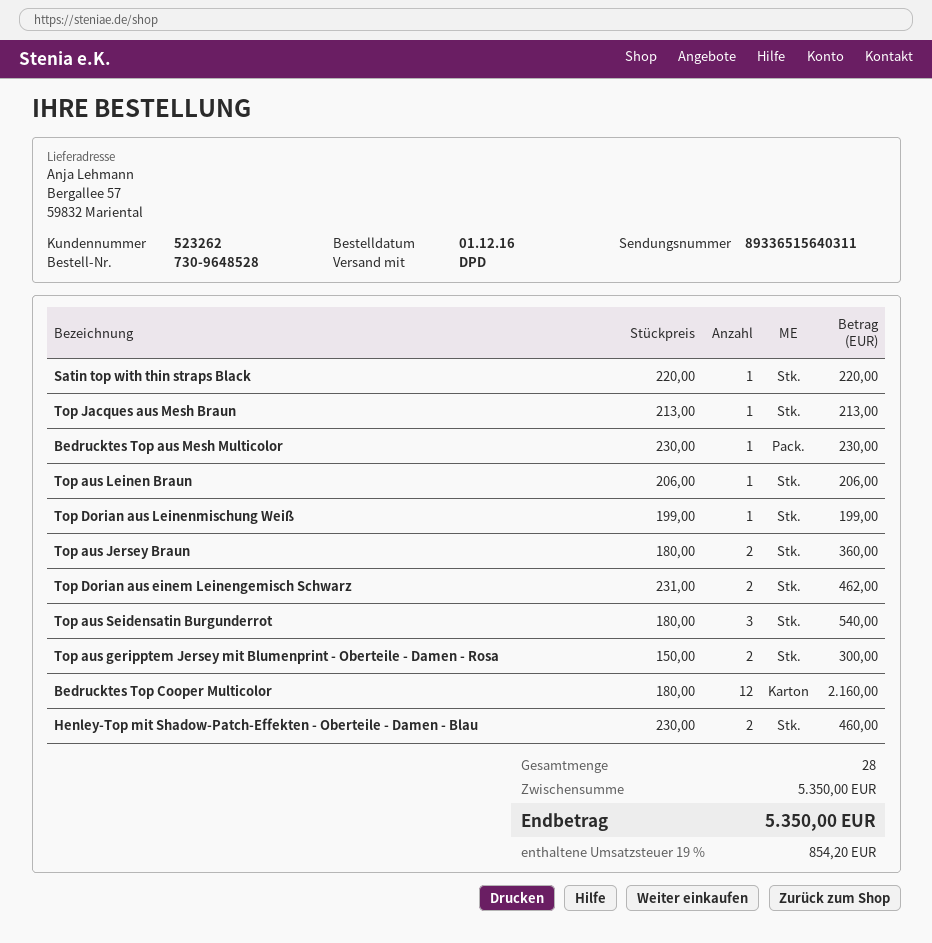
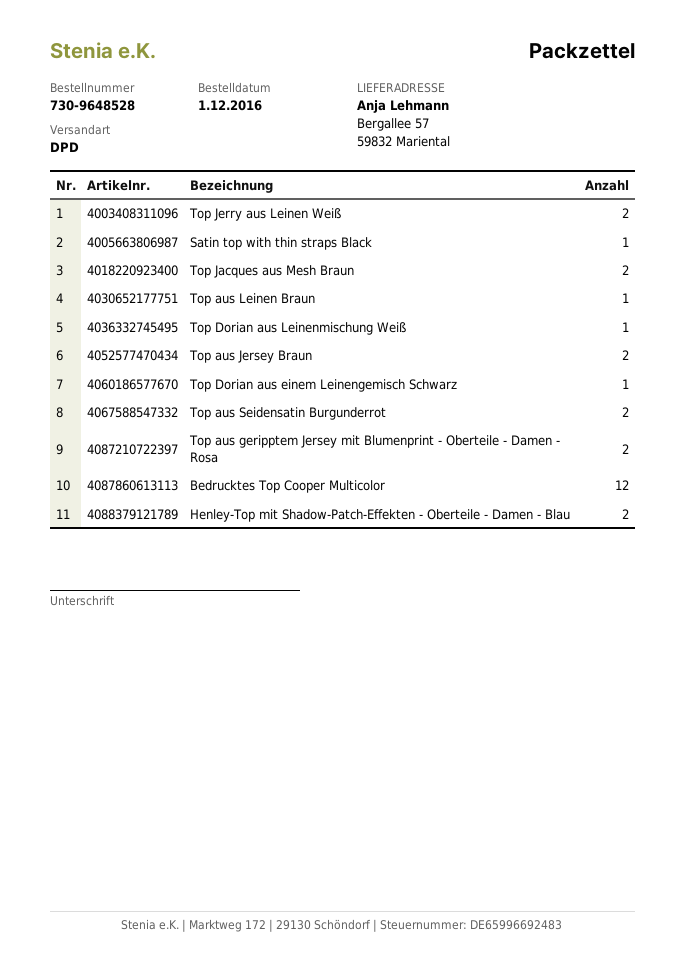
Top Jacques aus Mesh Braun: 1 -> 2
Bedrucktes Top aus Mesh Multicolor: 1 -> none
Top Dorian aus einem Leinengemisch Schwarz: 2 -> 1
Top aus Seidensatin Burgunderrot: 3 -> 2
Top Jerry aus Leinen Weiß: none -> 2

